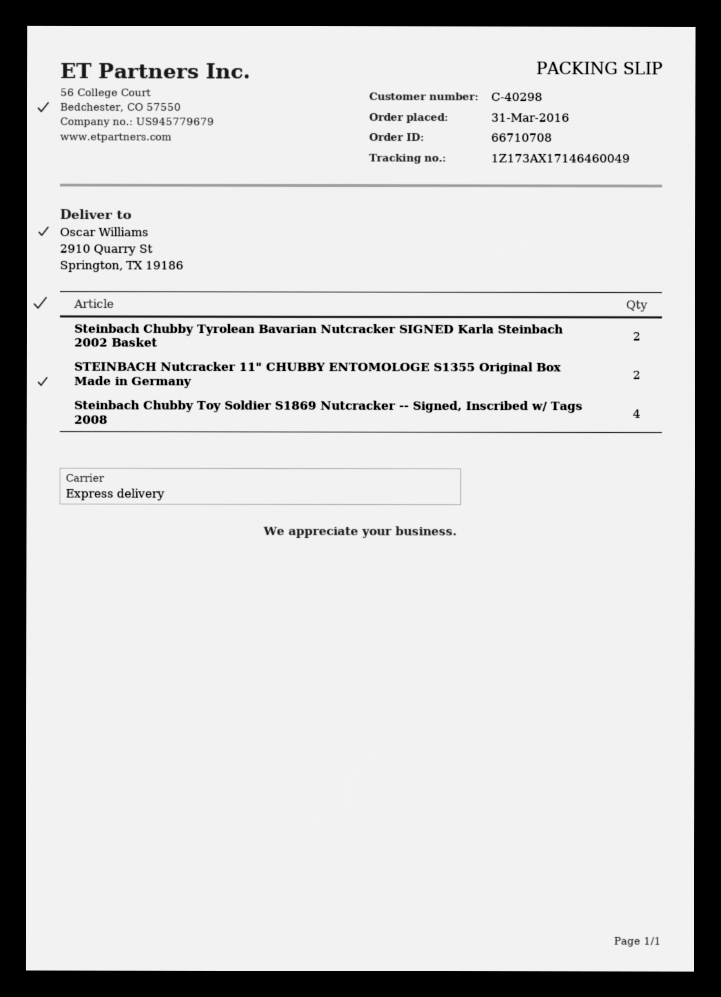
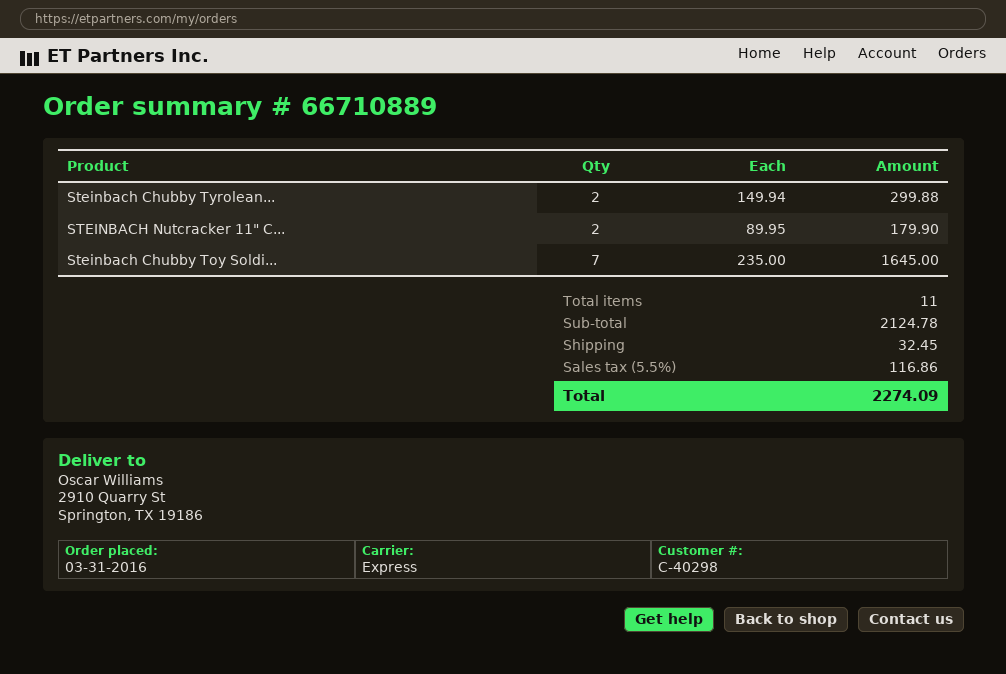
order number: 66710708 -> 66710889
Steinbach Chubby Toy Soldier S1869 Nutcracker -- Signed, Inscribed w/ Tags 2008: 4 -> 7

